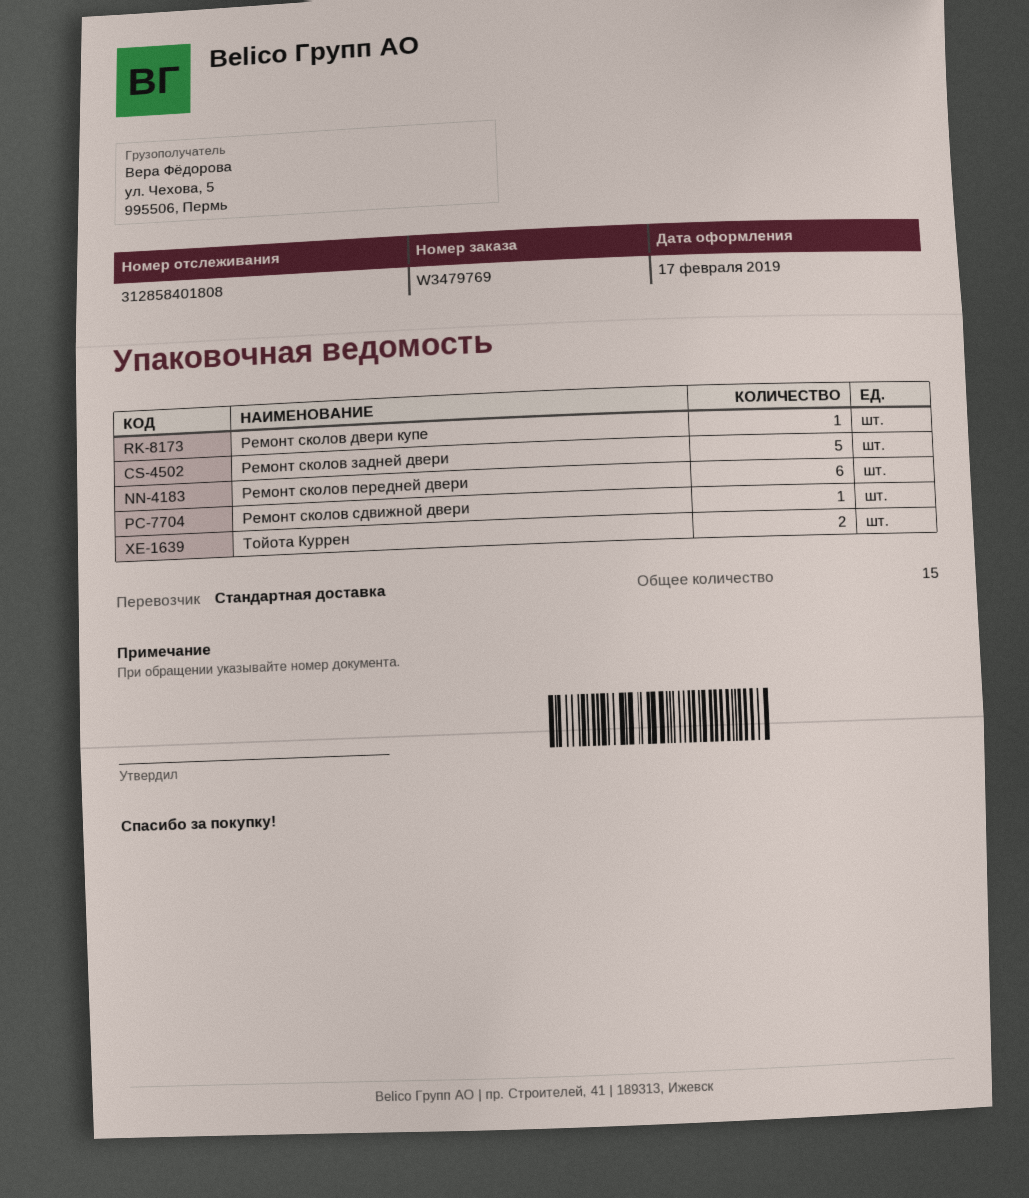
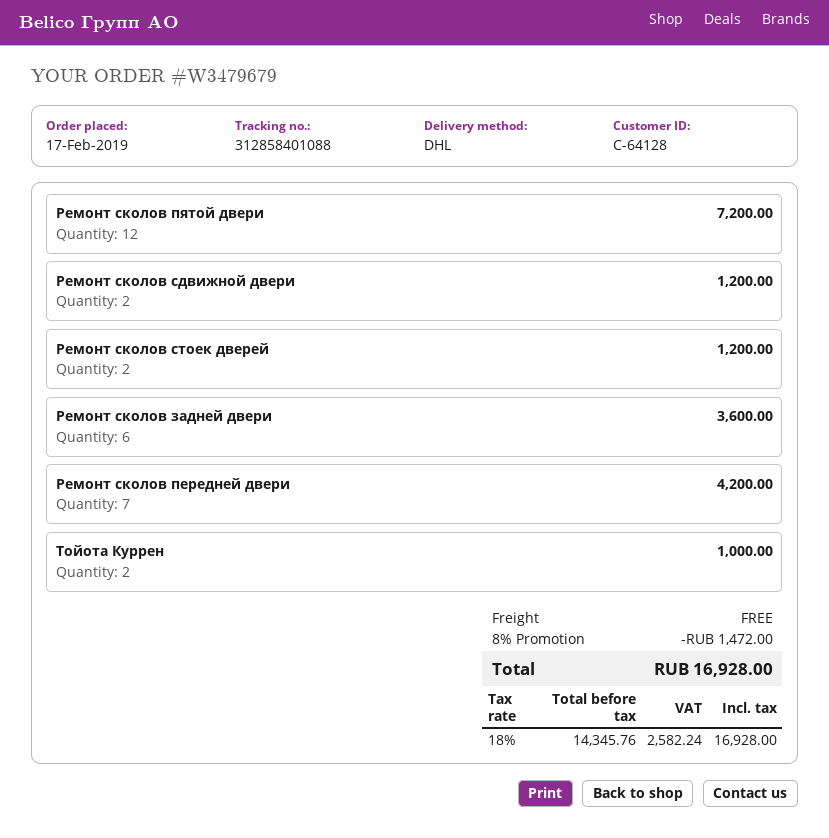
order number: W3479769 -> W3479679
shipping method: standard -> DHL
tracking number: 312858401808 -> 312858401088
Ремонт сколов двери купе: 1 -> none
Ремонт сколов задней двери: 5 -> 6
Ремонт сколов передней двери: 6 -> 7
Ремонт сколов сдвижной двери: 1 -> 2
Ремонт сколов пятой двери: none -> 12
Ремонт сколов стоек дверей: none -> 2

